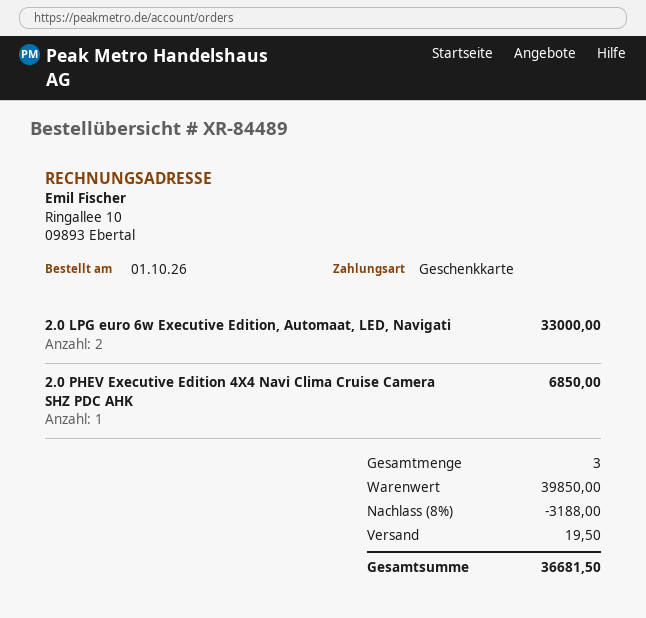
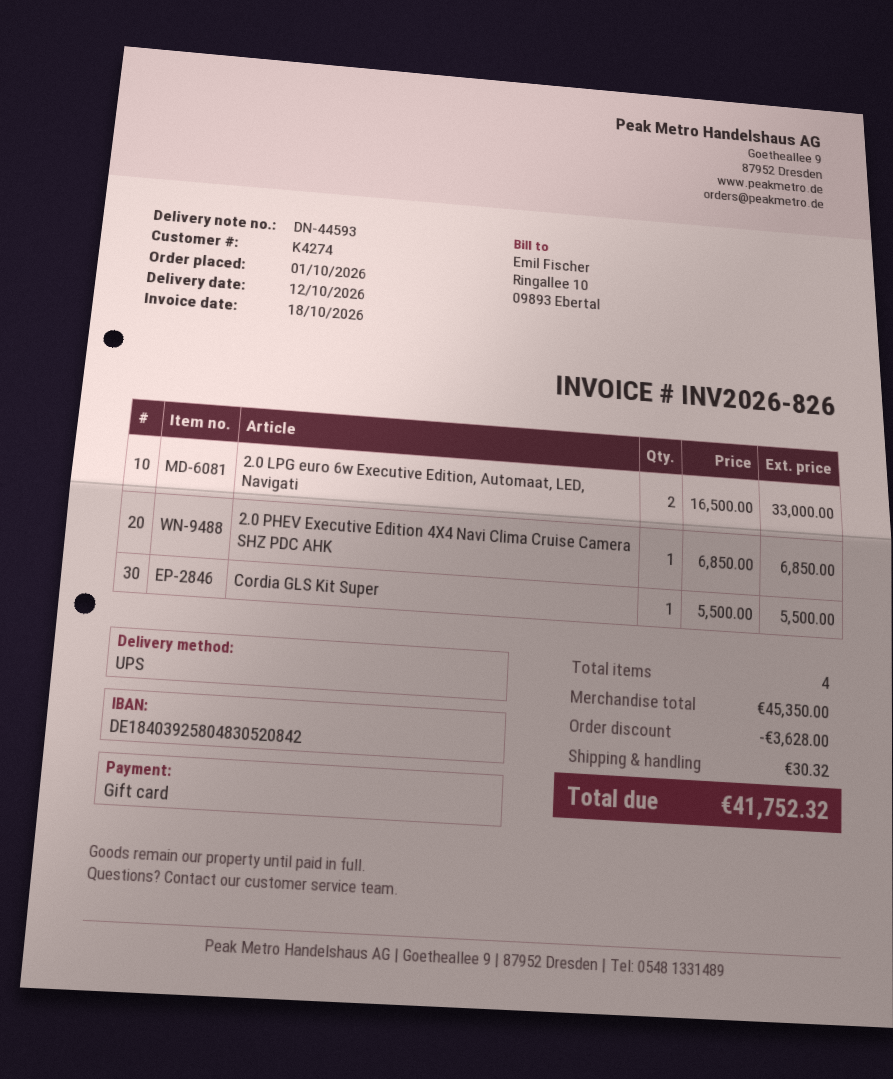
Cordia GLS Kit Super: none -> 1 for 5500.00
total quantity: 3 -> 4
subtotal: 39850.00 -> 45350.00
discount: 3188.00 -> 3628.00
shipping: 19.50 -> 30.32
total: 36681.50 -> 41752.32

